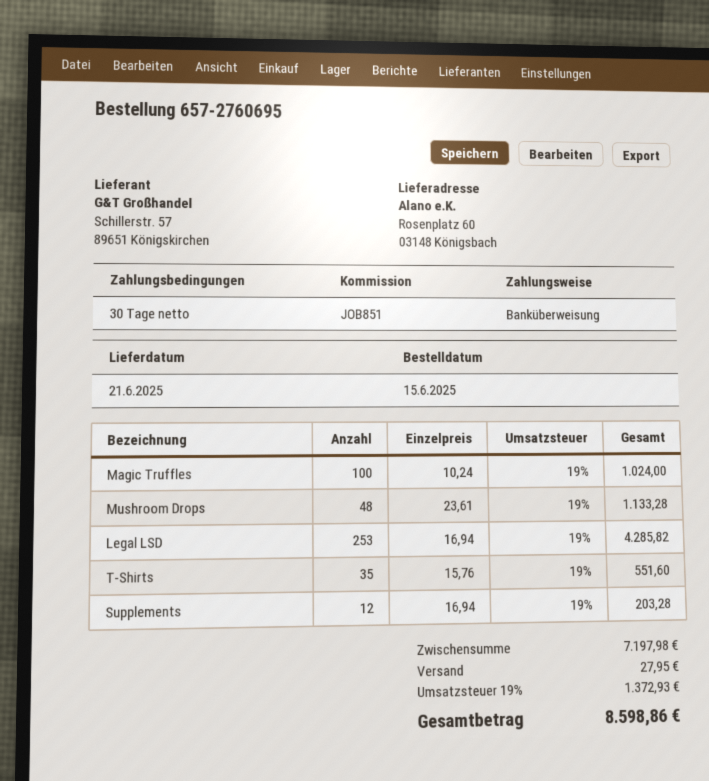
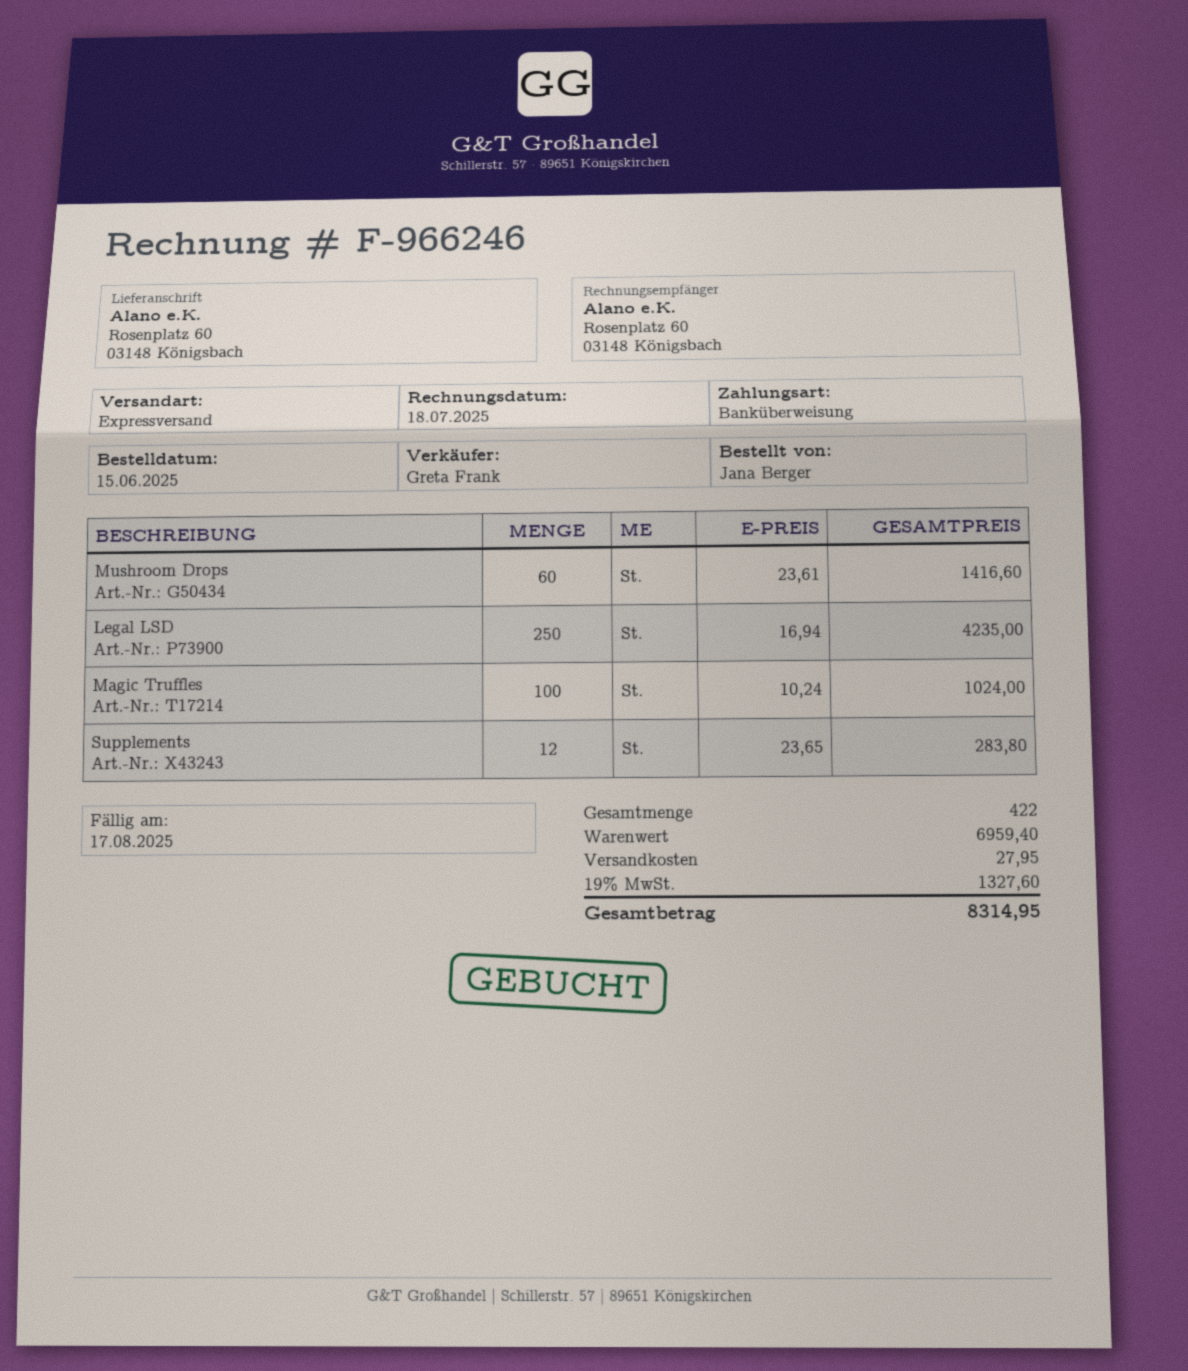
Mushroom Drops: 48 x 23.61 = 1133.28 -> 60 x 23.61 = 1416.60
Legal LSD: 253 x 16.94 = 4285.82 -> 250 x 16.94 = 4235.00
T-Shirts: 35 x 15.76 = 551.60 -> none
Supplements: 12 x 16.94 = 203.28 -> 12 x 23.65 = 283.80
subtotal: 7197.98 -> 6959.40
tax: 19% = 1372.93 -> 19% = 1327.60
total: 8598.86 -> 8314.95

